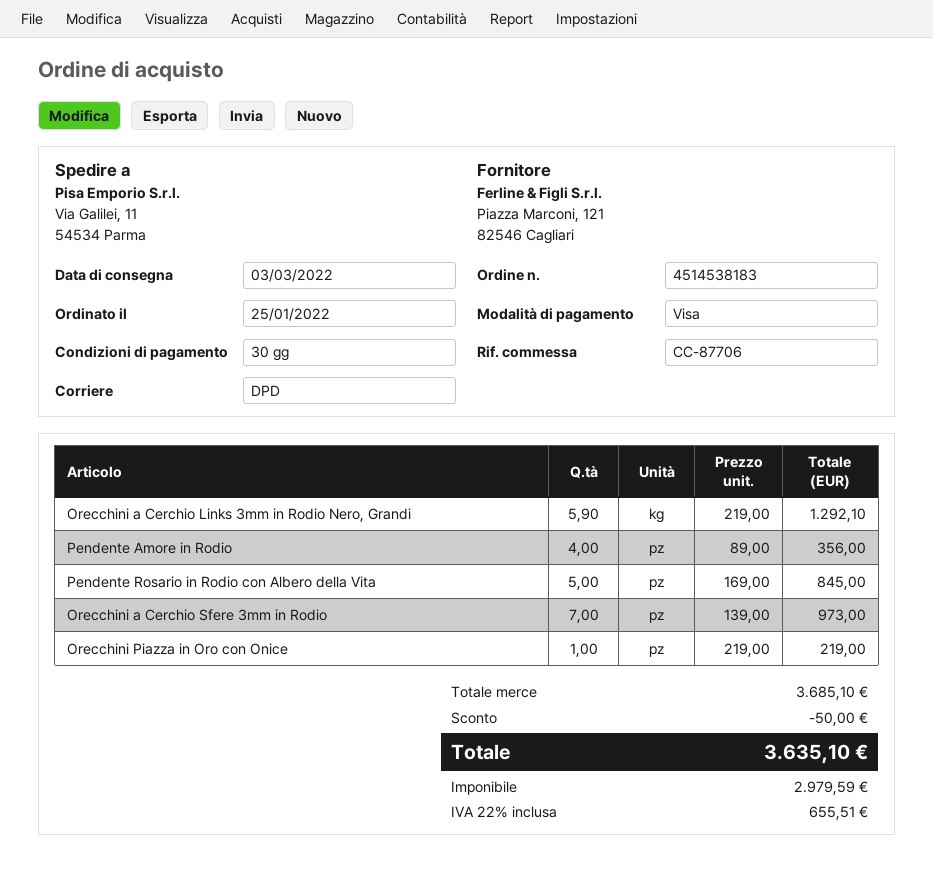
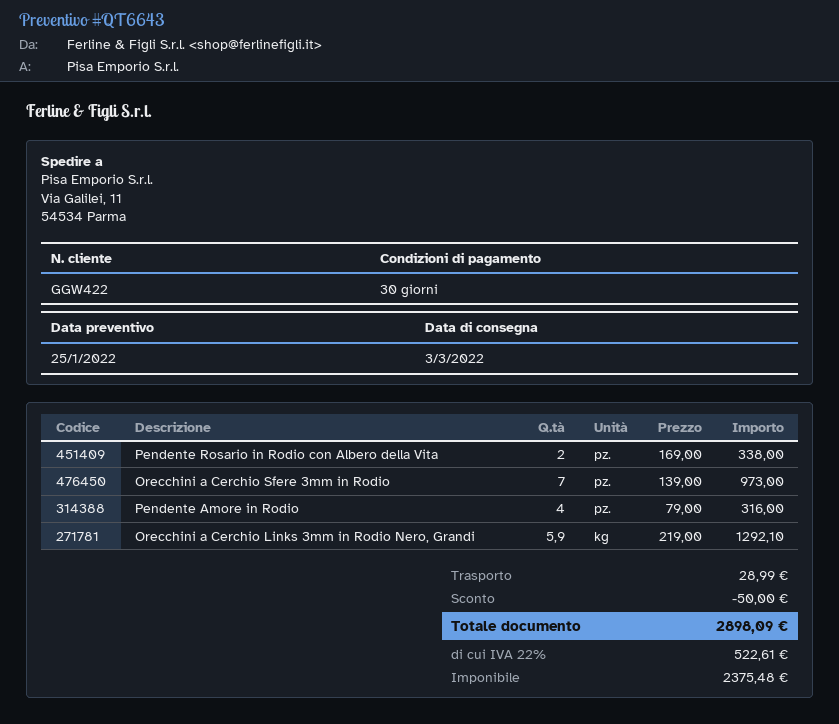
Pendente Amore in Rodio: 4 x 89.00 = 356.00 -> 4 x 79.00 = 316.00
Pendente Rosario in Rodio con Albero della Vita: 5 x 169.00 = 845.00 -> 2 x 169.00 = 338.00
Orecchini Piazza in Oro con Onice: 1 x 219.00 = 219.00 -> none
shipping: none -> 28.99
net: 2979.59 -> 2375.48
tax: 22% = 655.51 -> 22% = 522.61
total: 3635.10 -> 2898.09

